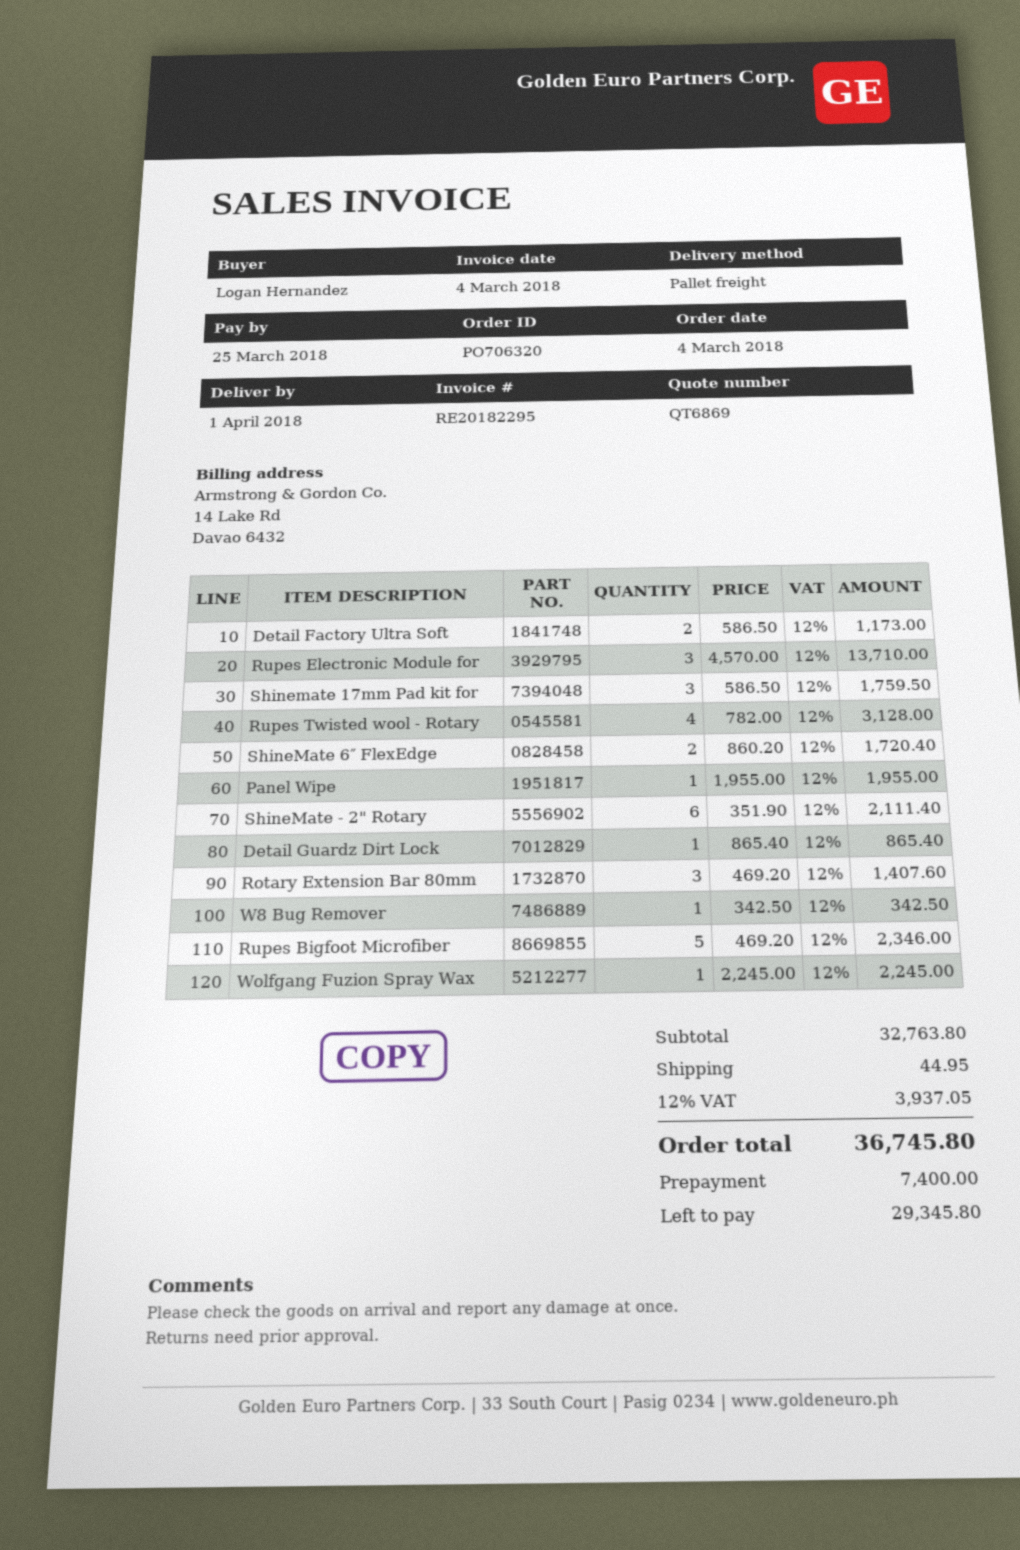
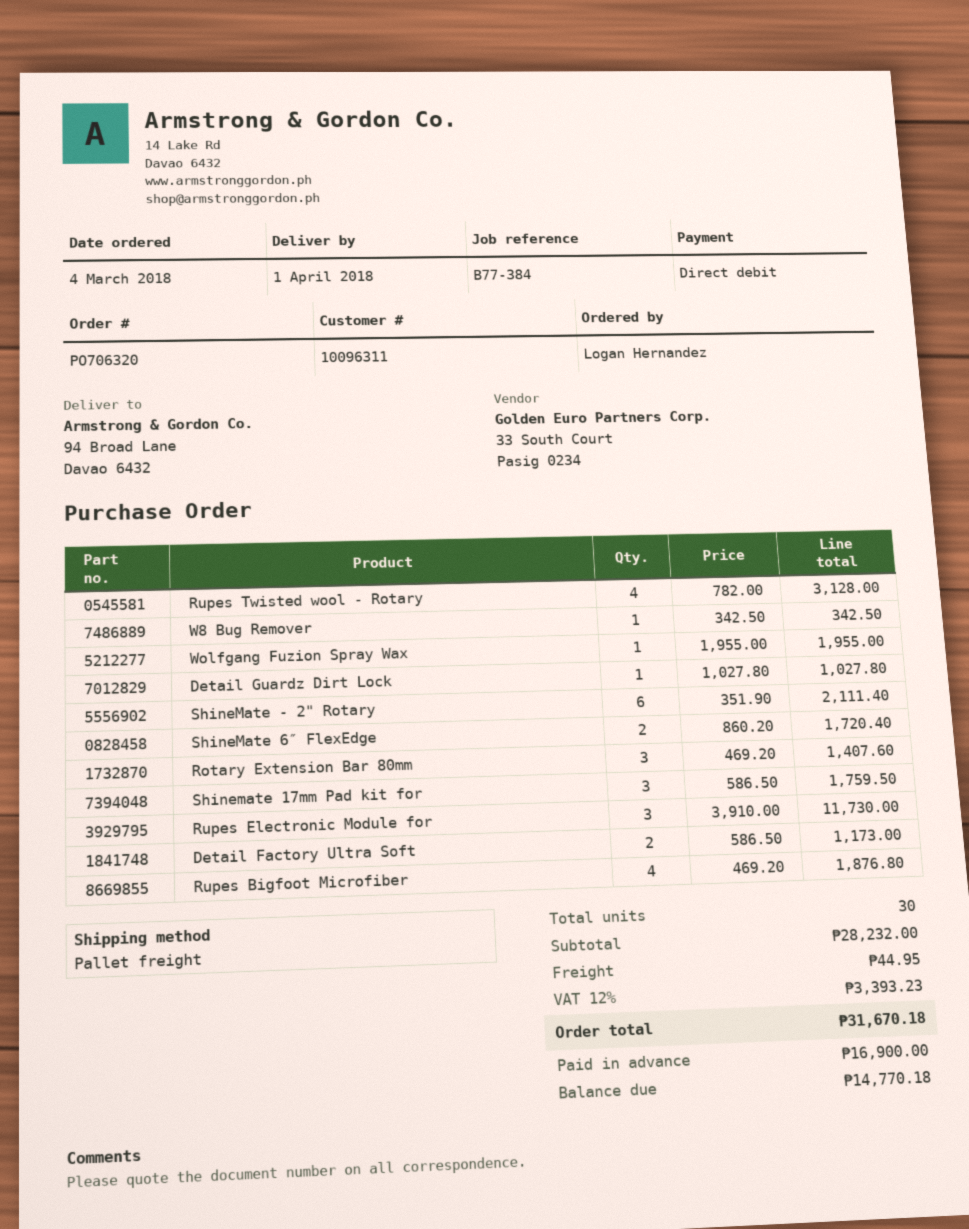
Rupes Electronic Module for: 3 x 4570.00 = 13710.00 -> 3 x 3910.00 = 11730.00
Panel Wipe: 1 x 1955.00 = 1955.00 -> none
Detail Guardz Dirt Lock: 1 x 865.40 = 865.40 -> 1 x 1027.80 = 1027.80
Rupes Bigfoot Microfiber: 5 x 469.20 = 2346.00 -> 4 x 469.20 = 1876.80
Wolfgang Fuzion Spray Wax: 1 x 2245.00 = 2245.00 -> 1 x 1955.00 = 1955.00
subtotal: 32763.80 -> 28232.00
tax: 12% = 3937.05 -> 12% = 3393.23
total: 36745.80 -> 31670.18
deposit: 7400.00 -> 16900.00
balance: 29345.80 -> 14770.18

